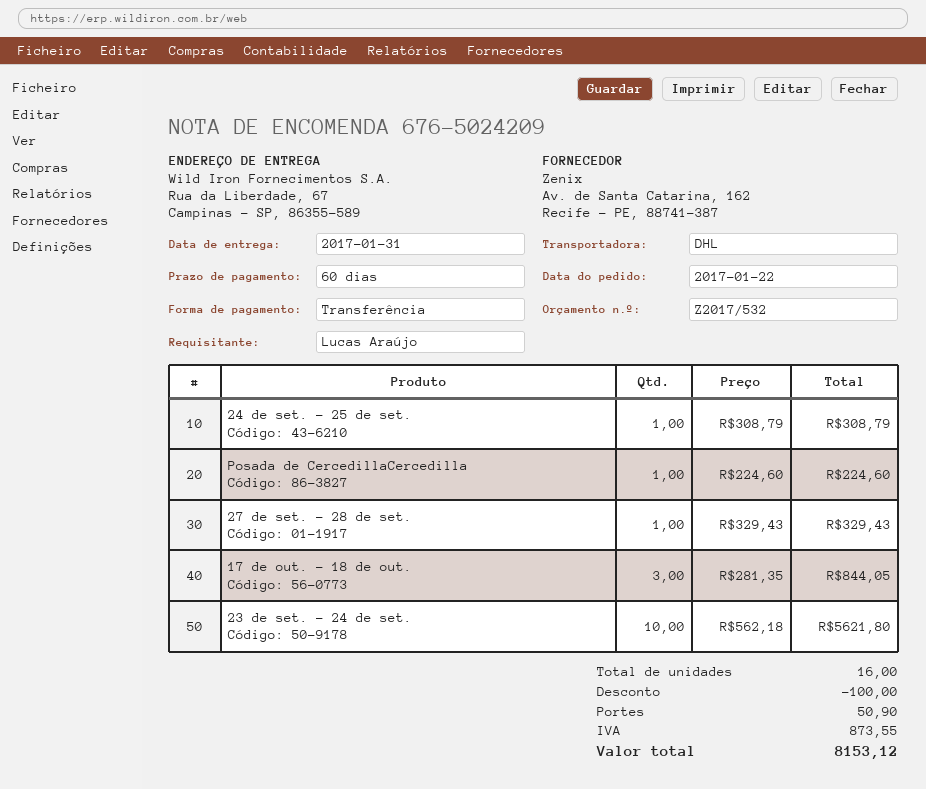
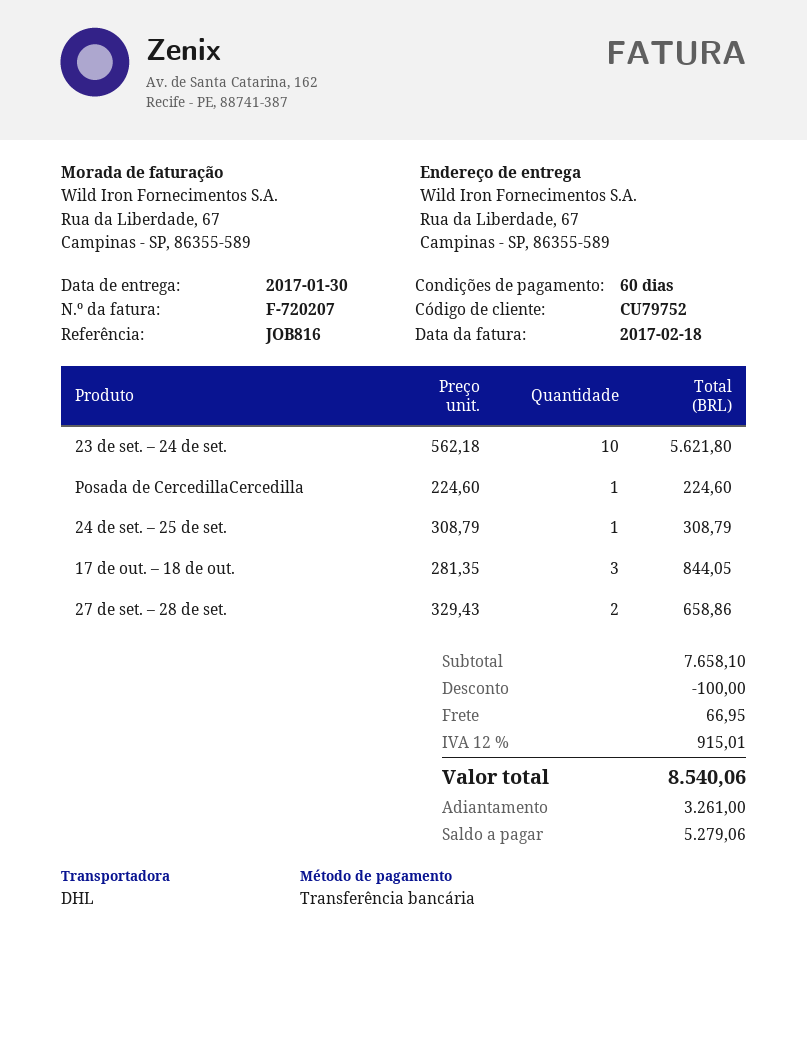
delivery date: 2017-01-31 -> 2017-01-30
27 de set. – 28 de set.: 1 x 329.43 = 329.43 -> 2 x 329.43 = 658.86
shipping: 50.90 -> 66.95
tax: 873.55 -> 915.01
total: 8153.12 -> 8540.06

